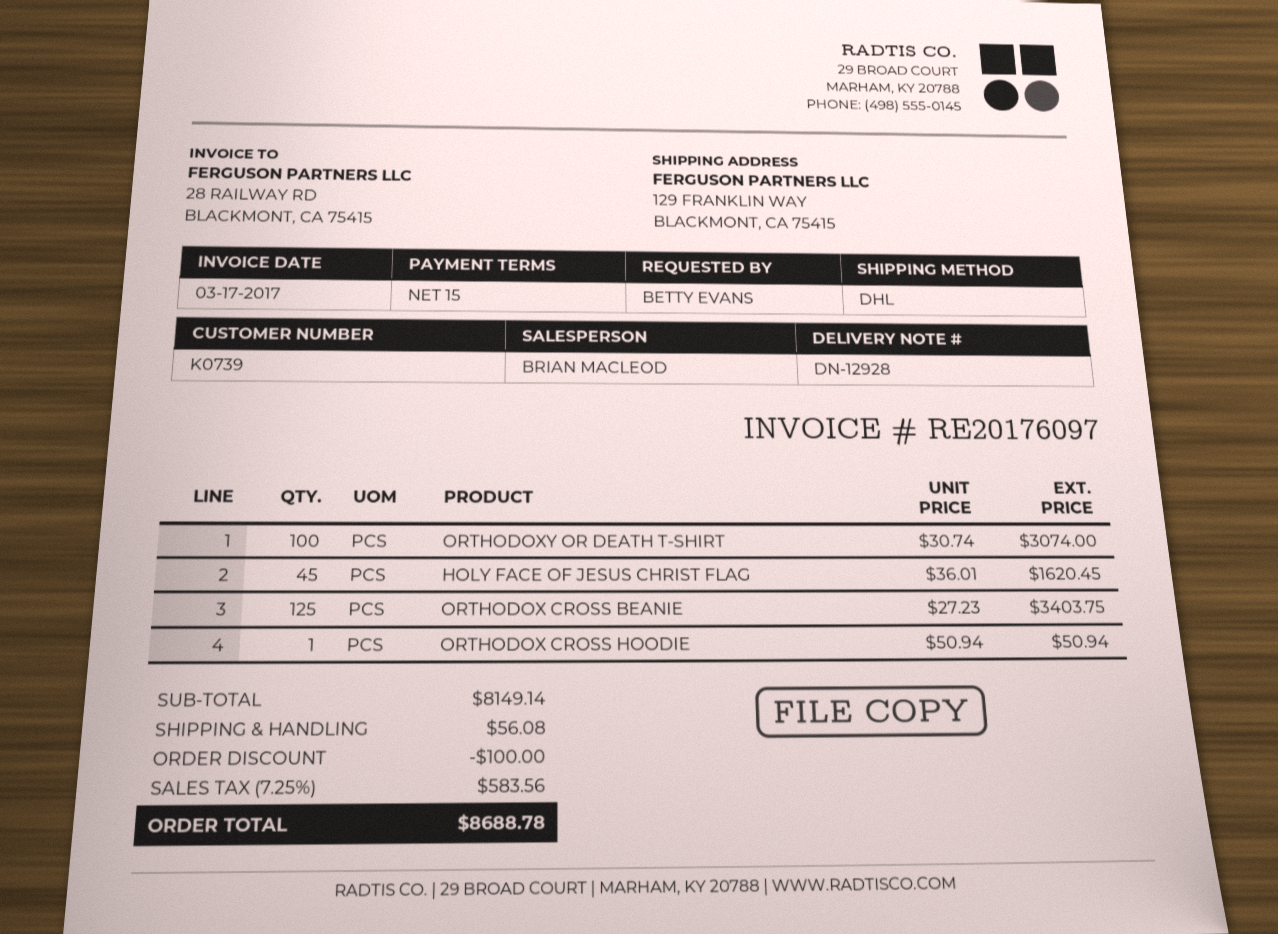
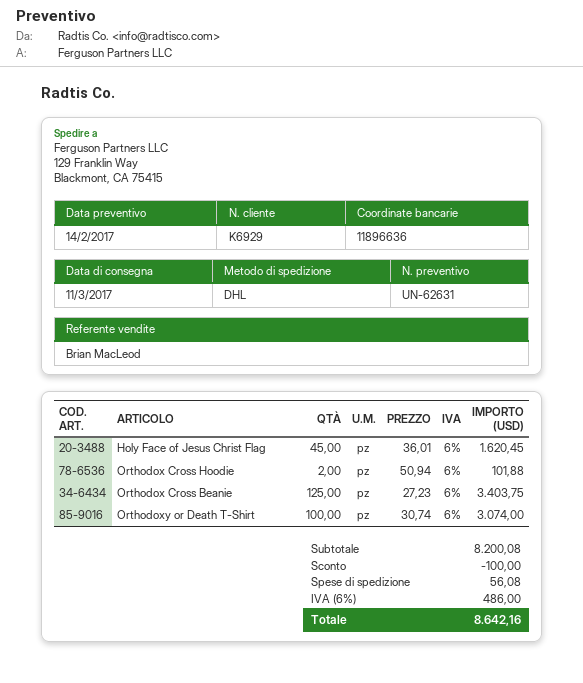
customer number: K0739 -> K6929
ORTHODOX CROSS HOODIE: 1 x 50.94 = 50.94 -> 2 x 50.94 = 101.88
subtotal: 8149.14 -> 8200.08
tax: 7.25% = 583.56 -> 6% = 486.00
total: 8688.78 -> 8642.16

